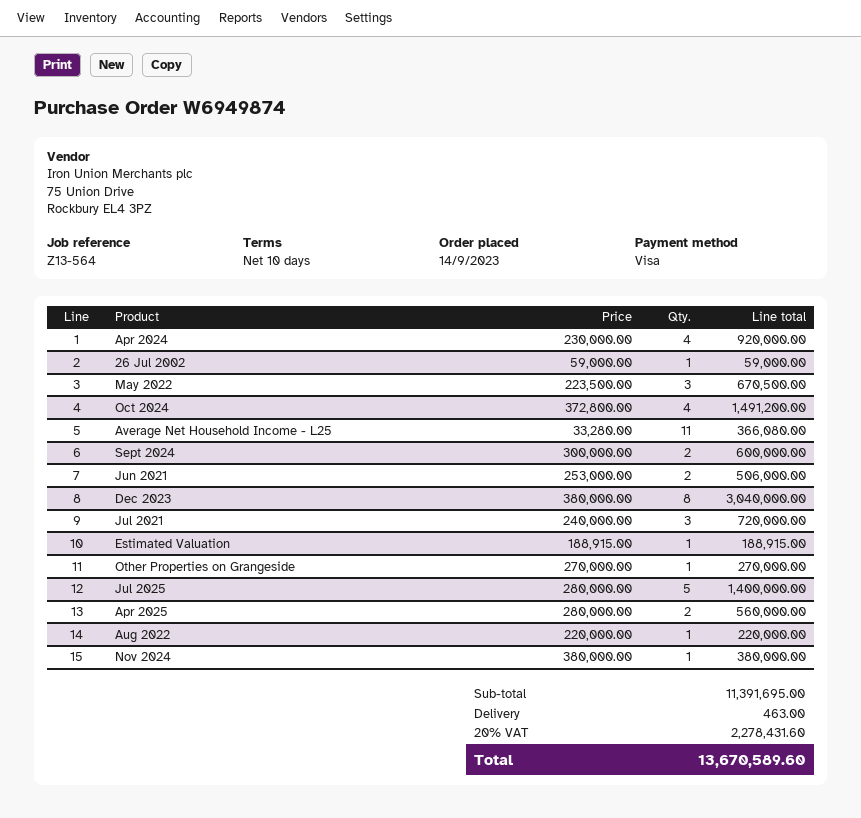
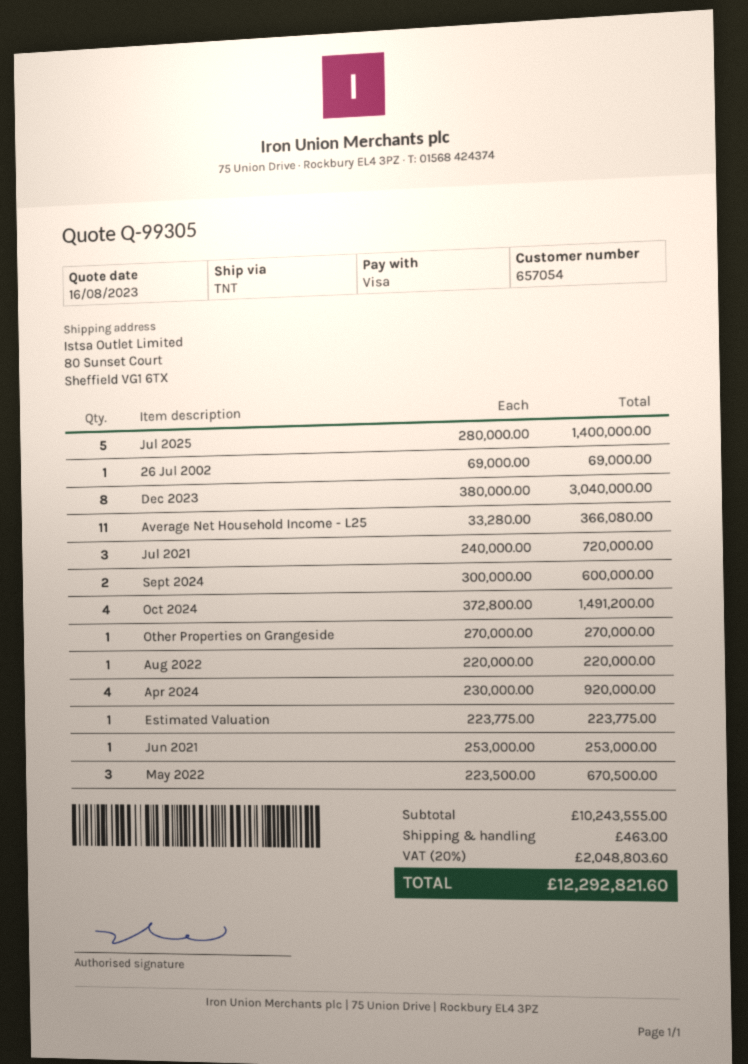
26 Jul 2002: 1 x 59000.00 = 59000.00 -> 1 x 69000.00 = 69000.00
Jun 2021: 2 x 253000.00 = 506000.00 -> 1 x 253000.00 = 253000.00
Estimated Valuation: 1 x 188915.00 = 188915.00 -> 1 x 223775.00 = 223775.00
Apr 2025: 2 x 280000.00 = 560000.00 -> none
Nov 2024: 1 x 380000.00 = 380000.00 -> none
subtotal: 11391695.00 -> 10243555.00
tax: 20% = 2278431.60 -> 20% = 2048803.60
total: 13670589.60 -> 12292821.60

